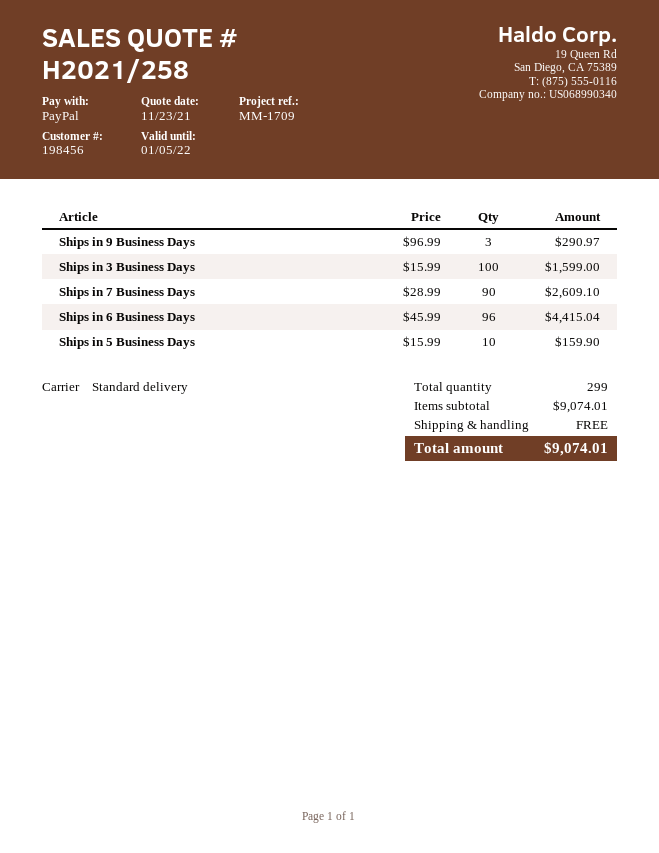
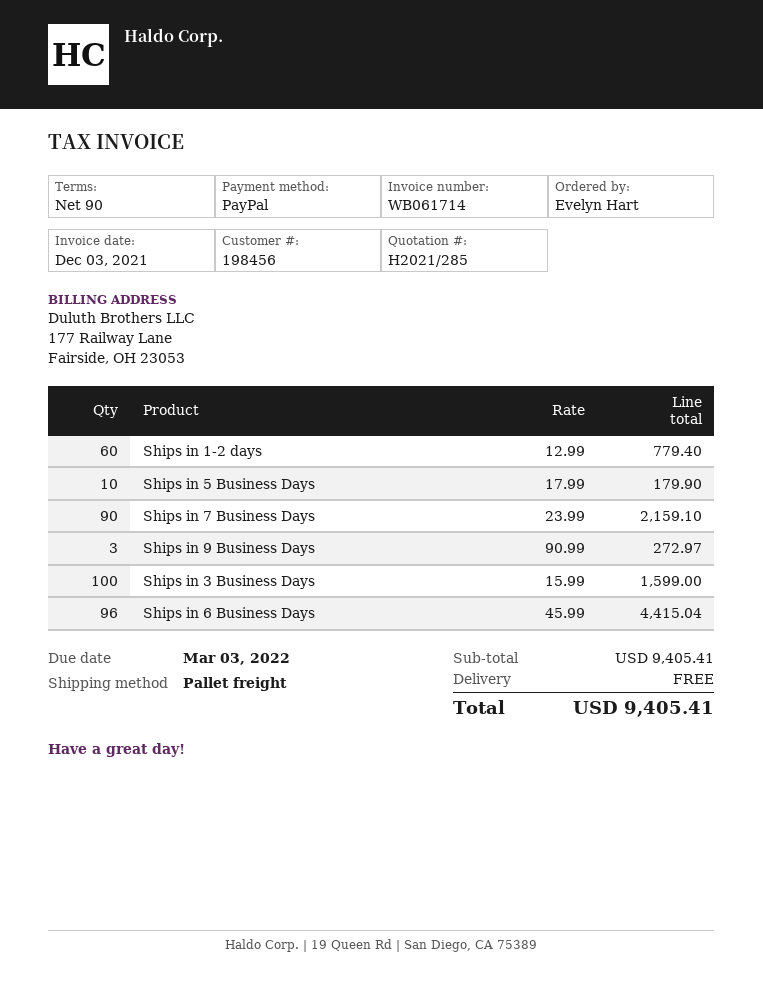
quote number: H2021/258 -> H2021/285
shipping method: standard -> pallet freight
Ships in 9 Business Days: 3 x 96.99 = 290.97 -> 3 x 90.99 = 272.97
Ships in 7 Business Days: 90 x 28.99 = 2609.10 -> 90 x 23.99 = 2159.10
Ships in 5 Business Days: 10 x 15.99 = 159.90 -> 10 x 17.99 = 179.90
Ships in 1-2 days: none -> 60 x 12.99 = 779.40
subtotal: 9074.01 -> 9405.41
total: 9074.01 -> 9405.41

